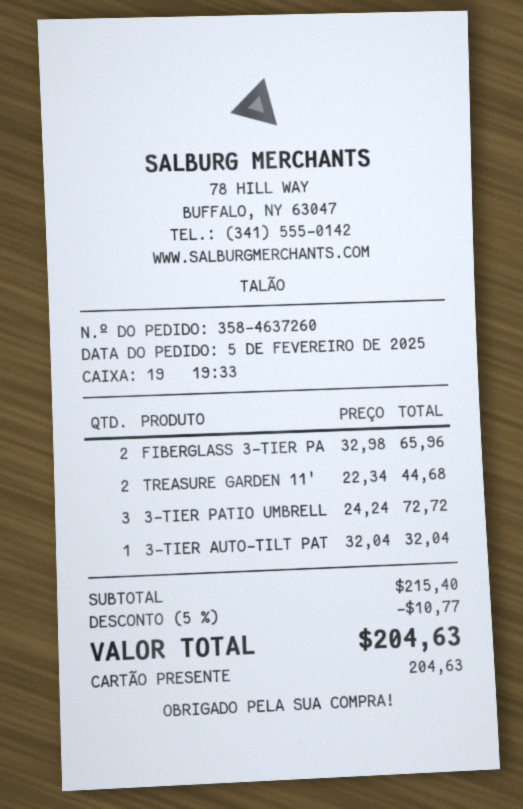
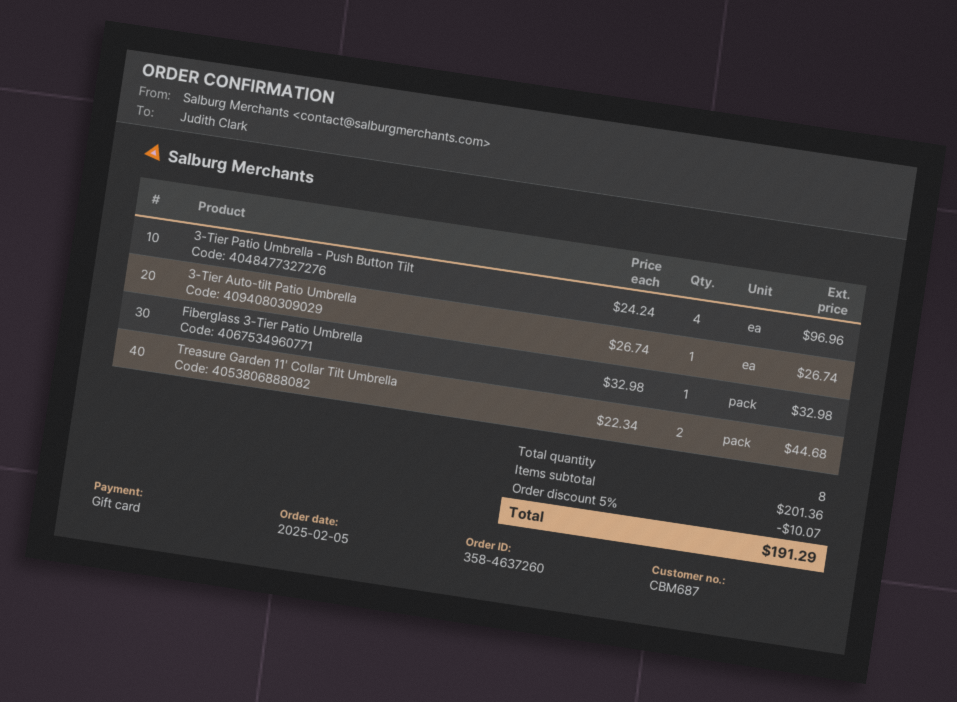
FIBERGLASS 3-TIER PA: 2 x 32.98 = 65.96 -> 1 x 32.98 = 32.98
3-TIER PATIO UMBRELL: 3 x 24.24 = 72.72 -> 4 x 24.24 = 96.96
3‑TIER AUTO-TILT PAT: 1 x 32.04 = 32.04 -> 1 x 26.74 = 26.74
subtotal: 215.40 -> 201.36
discount: 5% = 10.77 -> 5% = 10.07
total: 204.63 -> 191.29

